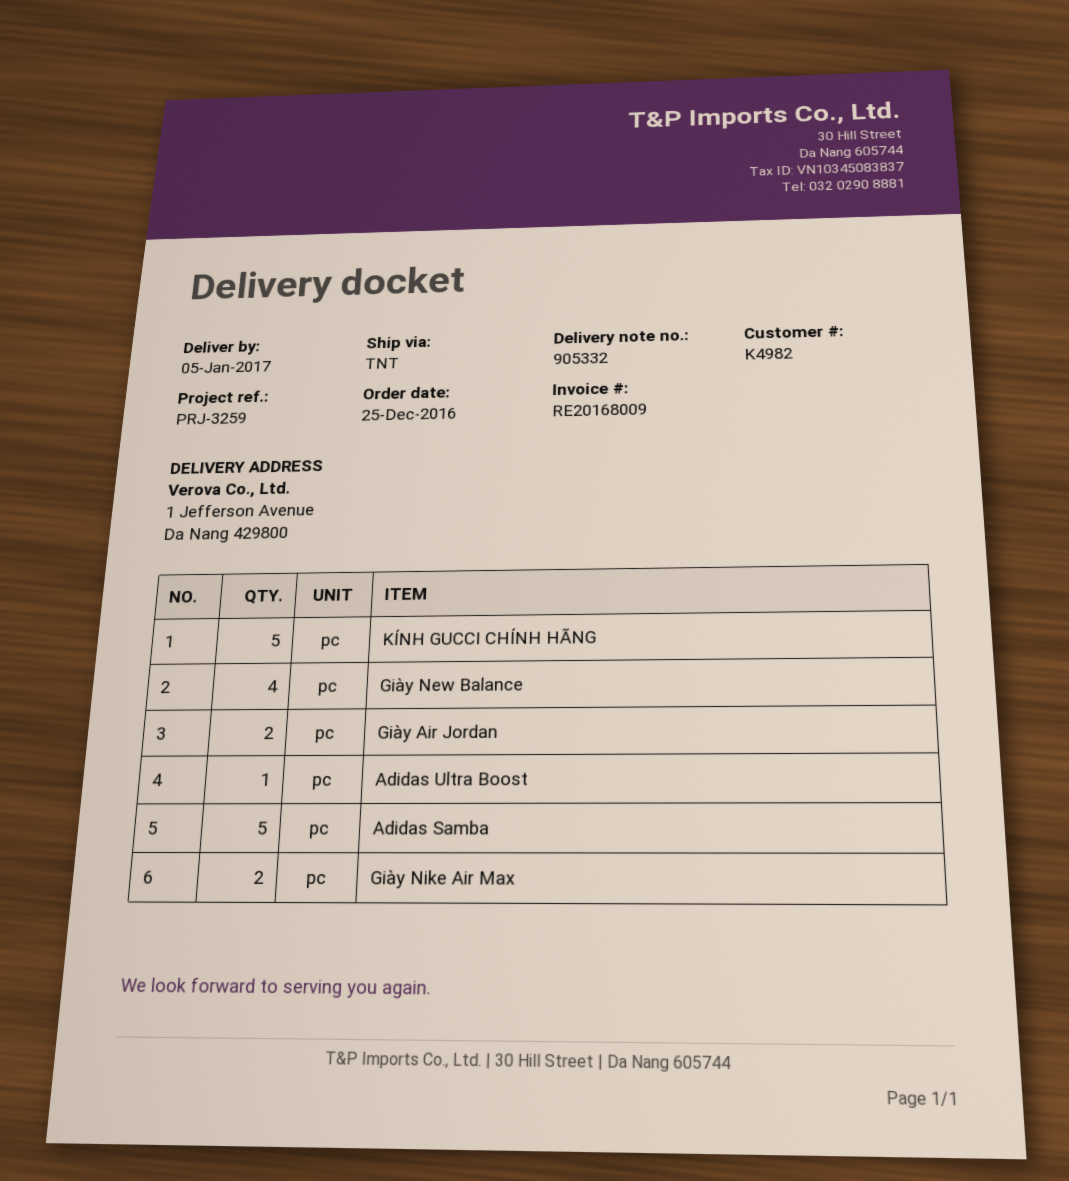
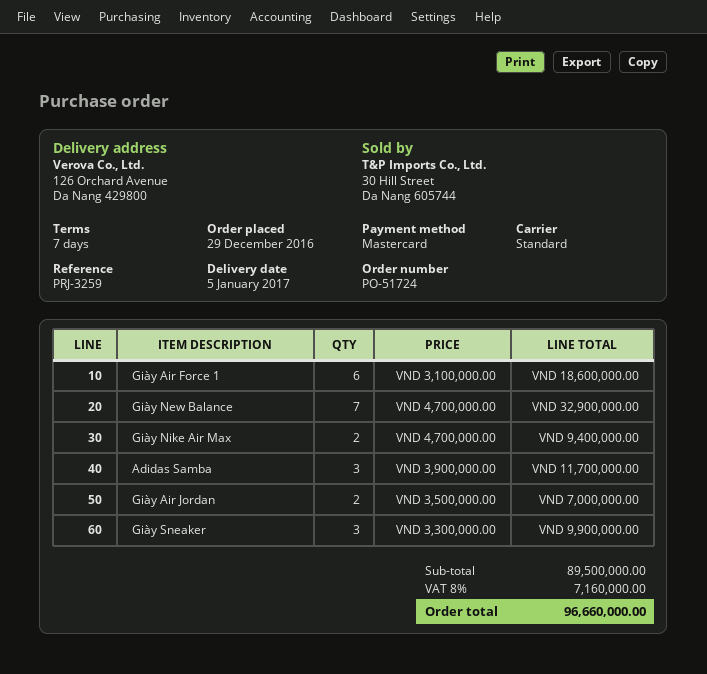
order date: 2016-12-25 -> 2016-12-29
shipping method: TNT -> standard
ship to: 1 Jefferson Avenue, Da Nang 429800 -> 126 Orchard Avenue, Da Nang 429800
KÍNH GUCCI CHÍNH HÃNG: 5 -> none
Giày New Balance: 4 -> 7
Adidas Ultra Boost: 1 -> none
Adidas Samba: 5 -> 3
Giày Air Force 1: none -> 6
Giày Sneaker: none -> 3

